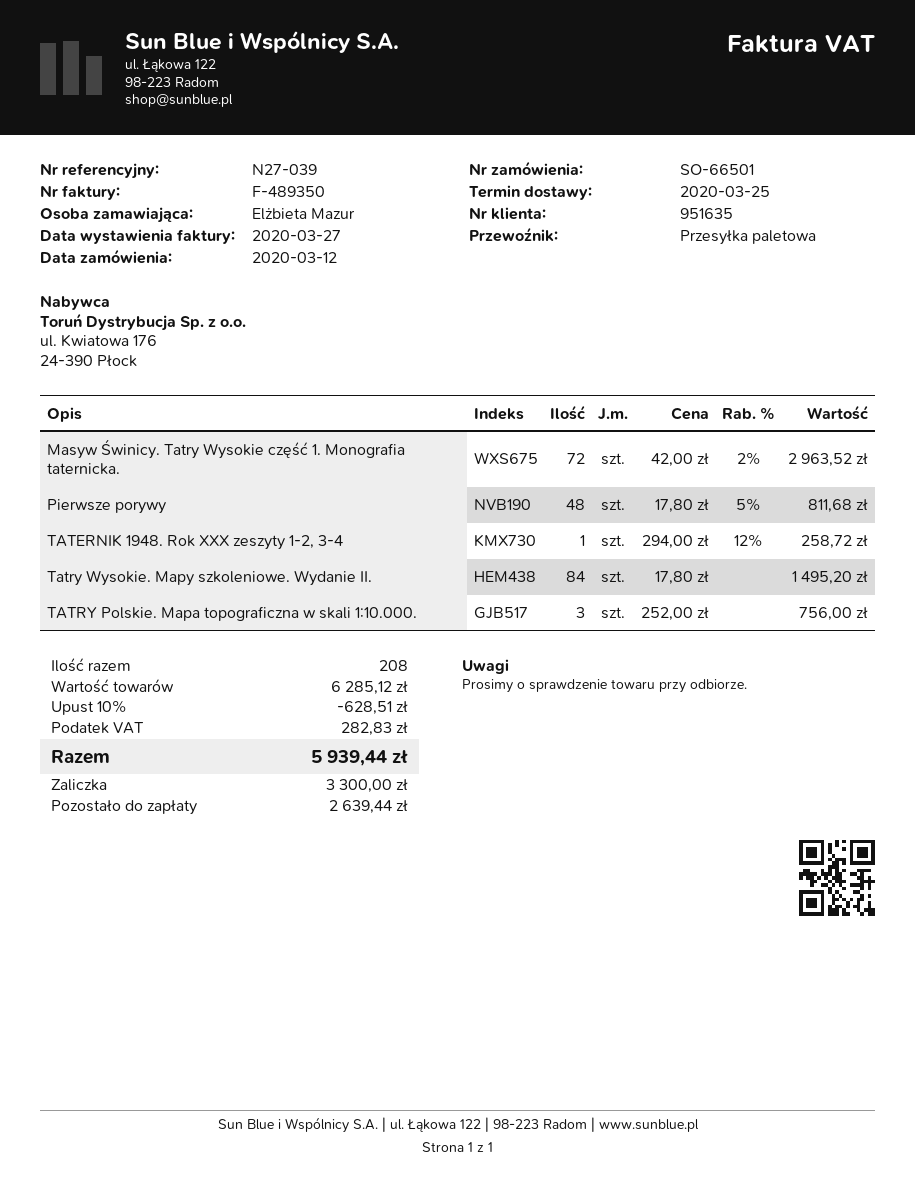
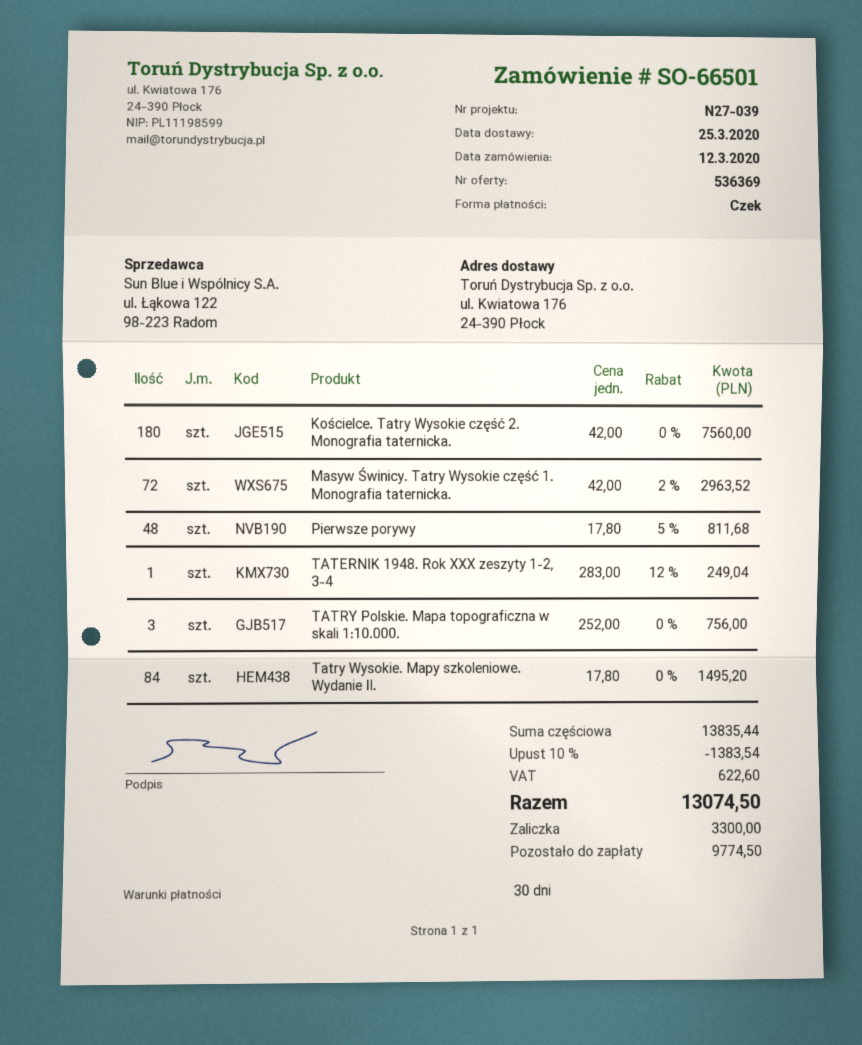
TATERNIK 1948. Rok XXX zeszyty 1-2, 3-4: 1 x 294.00 - 12% = 258.72 -> 1 x 283.00 - 12% = 249.04
Kościelce. Tatry Wysokie część 2. Monografia taternicka.: none -> 180 x 42.00 = 7560.00
subtotal: 6285.12 -> 13835.44
discount: 10% = 628.51 -> 10% = 1383.54
tax: 282.83 -> 622.60
total: 5939.44 -> 13074.50
balance: 2639.44 -> 9774.50

